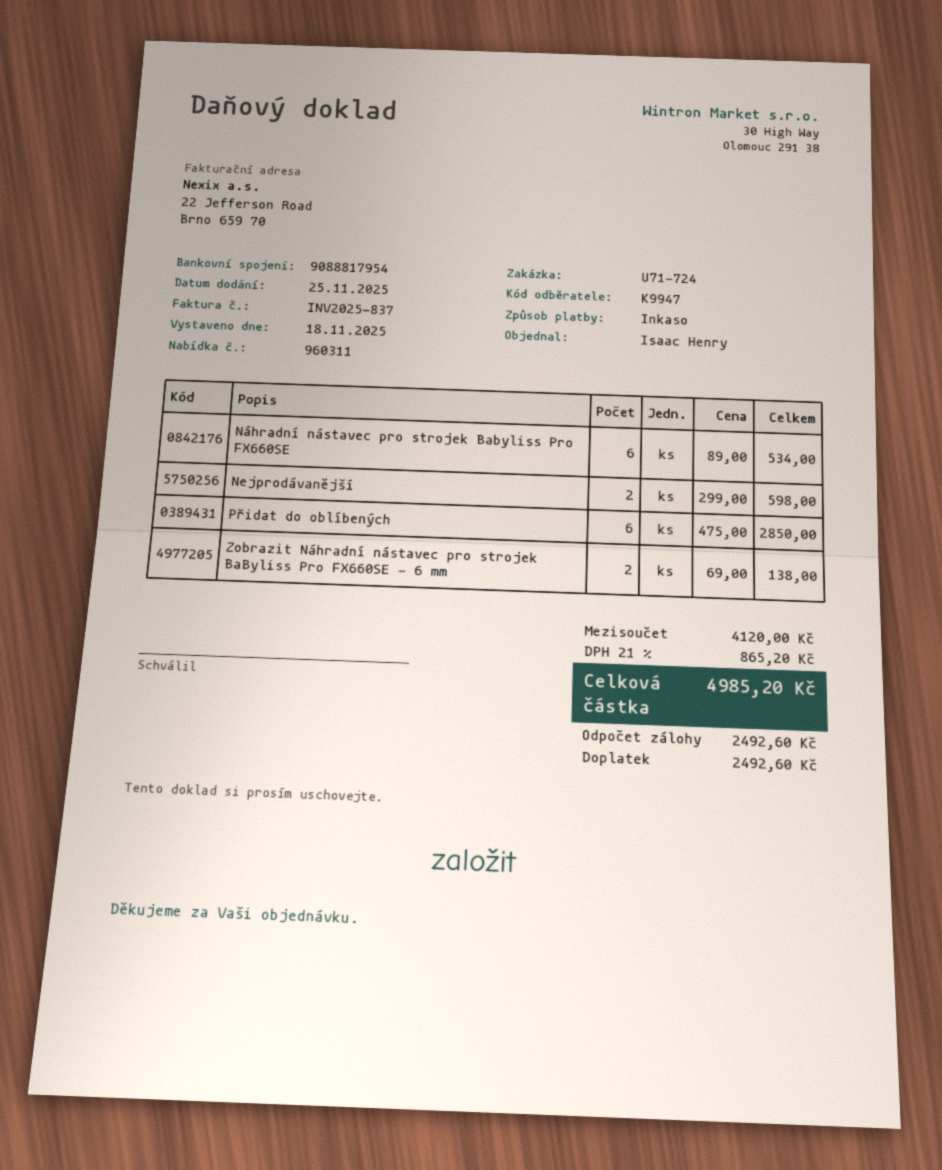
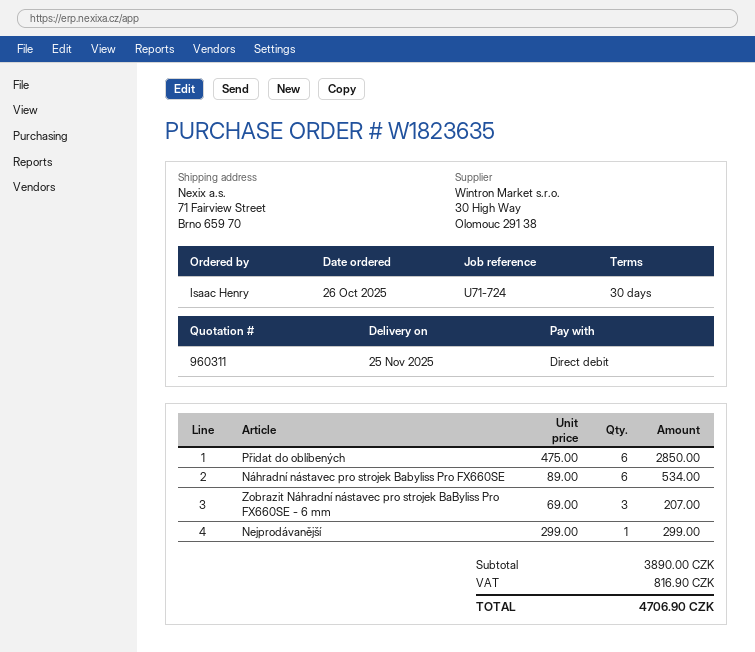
Nejprodávanější: 2 x 299.00 = 598.00 -> 1 x 299.00 = 299.00
Zobrazit Náhradní nástavec pro strojek BaByliss Pro FX660SE - 6 mm: 2 x 69.00 = 138.00 -> 3 x 69.00 = 207.00
subtotal: 4120.00 -> 3890.00
tax: 865.20 -> 816.90
total: 4985.20 -> 4706.90

